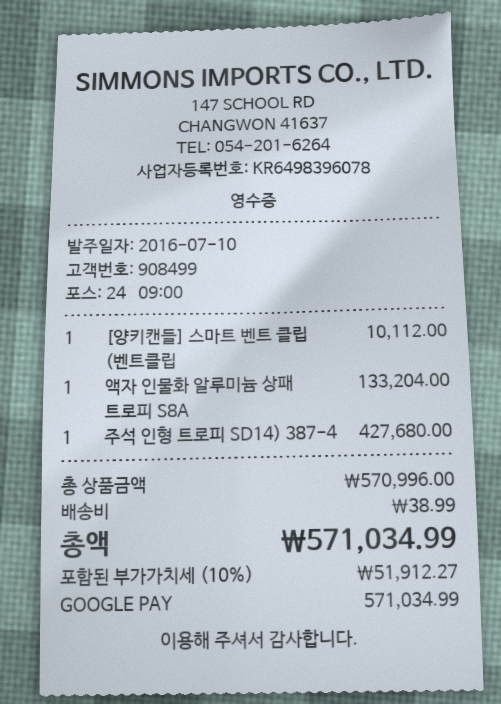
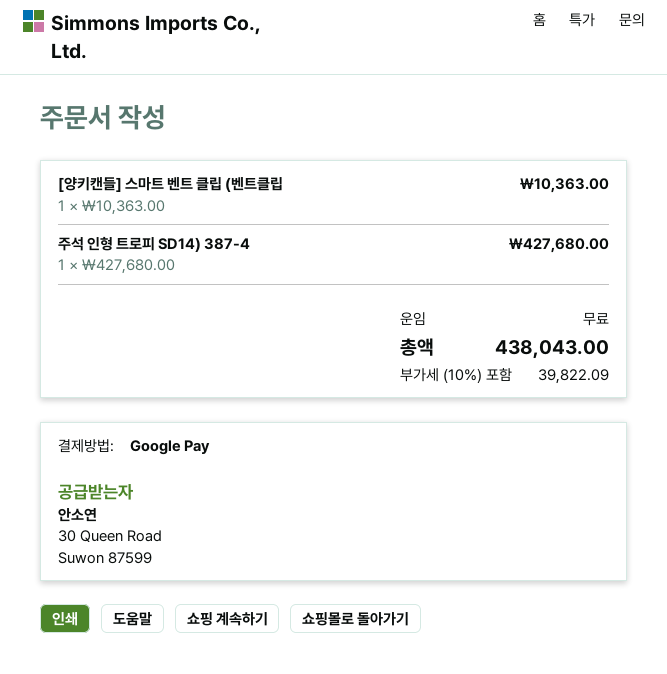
[양키캔들] 스마트 벤트 클립 (벤트클립: 1 for 10112.00 -> 1 for 10363.00
액자 인물화 알루미늄 상패 트로피 S8A: 1 for 133204.00 -> none
shipping: 38.99 -> 0.00
tax: 10% = 51912.27 -> 10% = 39822.09
total: 571034.99 -> 438043.00

